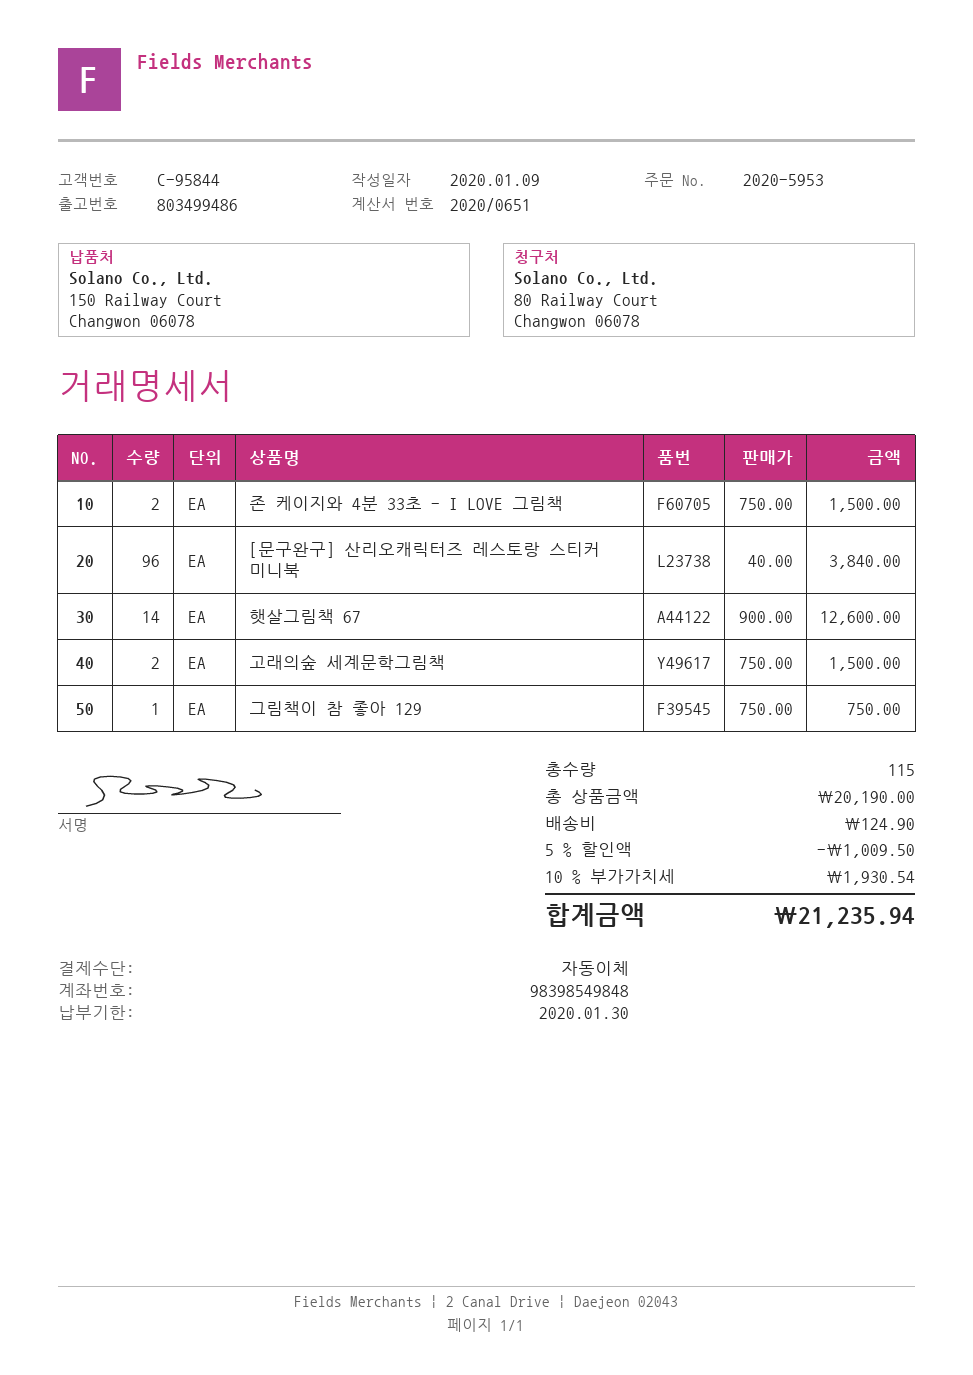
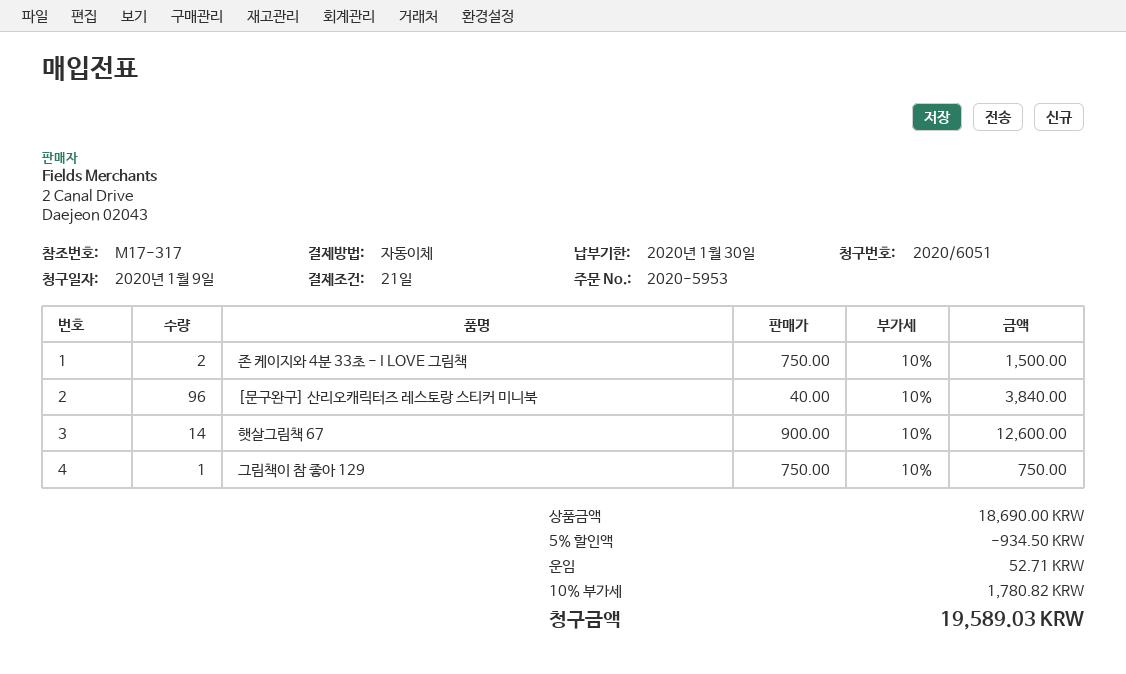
invoice number: 2020/0651 -> 2020/6051
고래의숲 세계문학그림책: 2 x 750.00 = 1500.00 -> none
subtotal: 20190.00 -> 18690.00
discount: 5% = 1009.50 -> 5% = 934.50
shipping: 124.90 -> 52.71
tax: 10% = 1930.54 -> 10% = 1780.82
total: 21235.94 -> 19589.03

